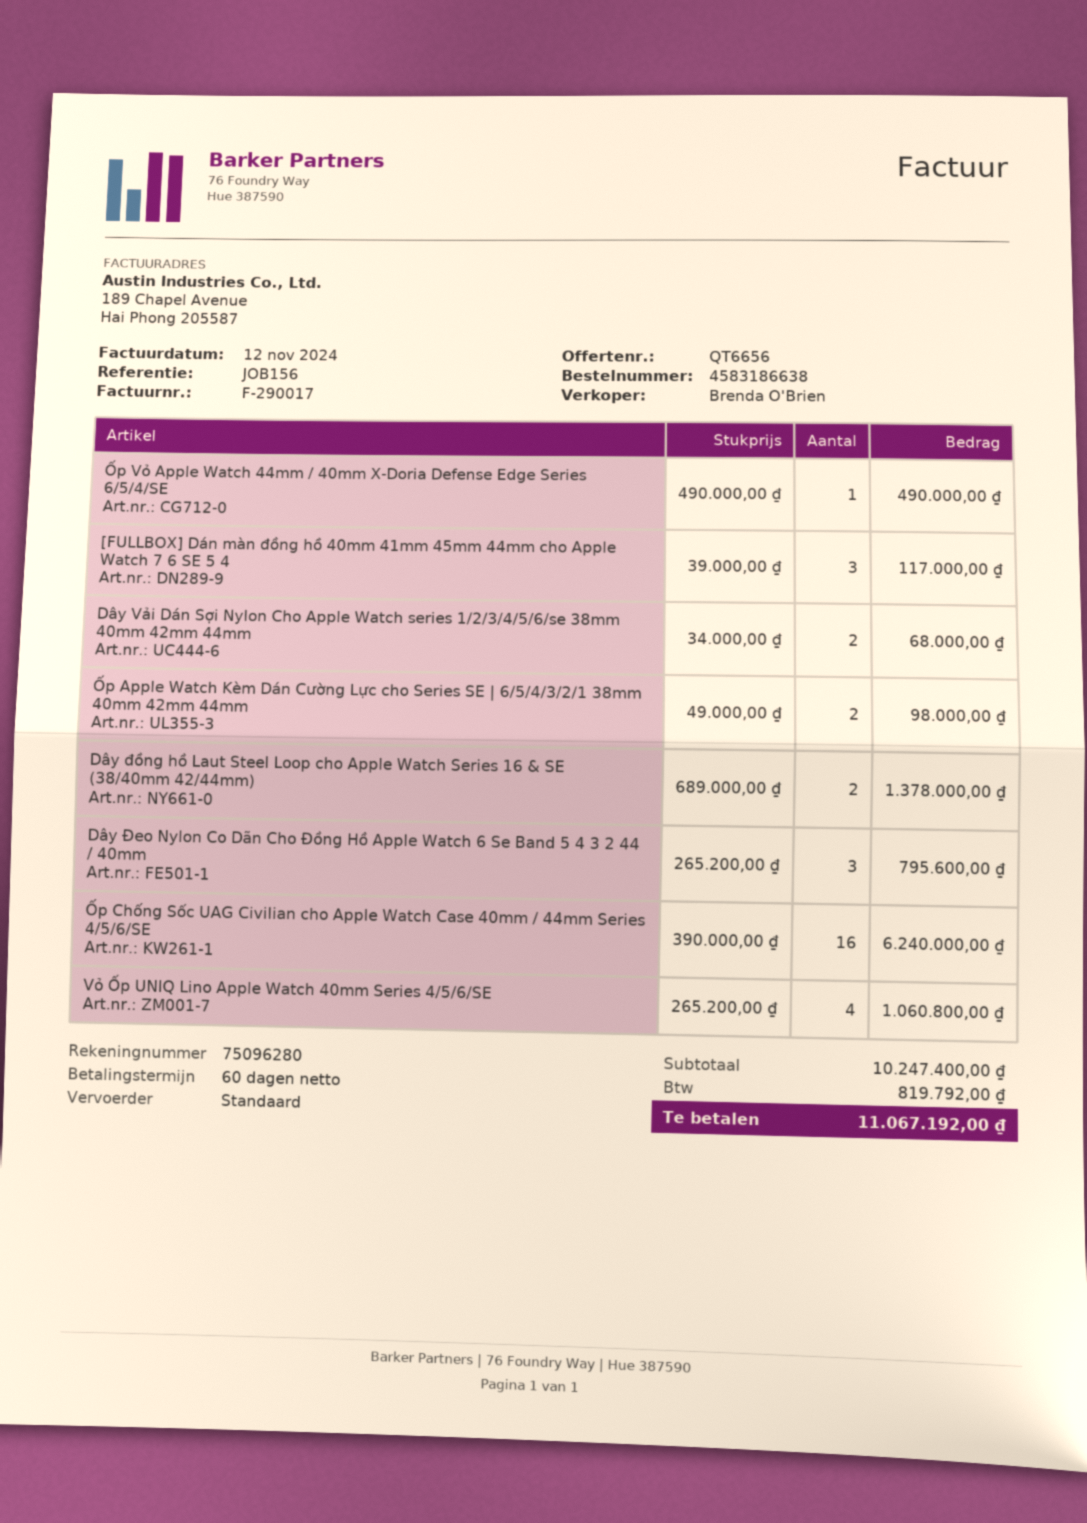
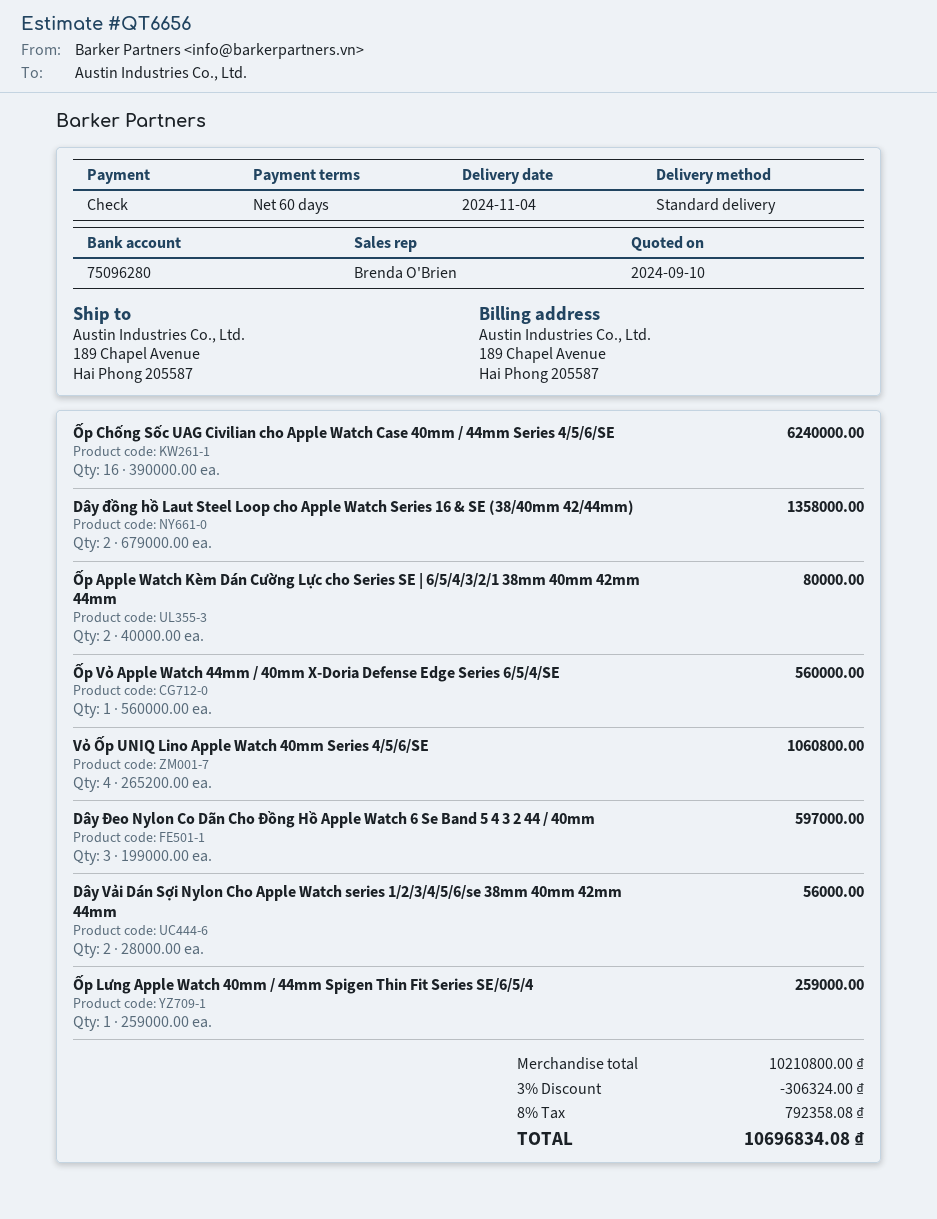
Ốp Vỏ Apple Watch 44mm / 40mm X-Doria Defense Edge Series 6/5/4/SE: 1 x 490000.00 = 490000.00 -> 1 x 560000.00 = 560000.00
[FULLBOX] Dán màn đồng hồ 40mm 41mm 45mm 44mm cho Apple Watch 7 6 SE 5 4: 3 x 39000.00 = 117000.00 -> none
Dây Vải Dán Sợi Nylon Cho Apple Watch series 1/2/3/4/5/6/se 38mm 40mm 42mm 44mm: 2 x 34000.00 = 68000.00 -> 2 x 28000.00 = 56000.00
Ốp Apple Watch Kèm Dán Cường Lực cho Series SE | 6/5/4/3/2/1 38mm 40mm 42mm 44mm: 2 x 49000.00 = 98000.00 -> 2 x 40000.00 = 80000.00
Dây đồng hồ Laut Steel Loop cho Apple Watch Series 16 & SE (38/40mm 42/44mm): 2 x 689000.00 = 1378000.00 -> 2 x 679000.00 = 1358000.00
Dây Đeo Nylon Co Dãn Cho Đồng Hồ Apple Watch 6 Se Band 5 4 3 2 44 / 40mm: 3 x 265200.00 = 795600.00 -> 3 x 199000.00 = 597000.00
Ốp Lưng Apple Watch 40mm / 44mm Spigen Thin Fit Series SE/6/5/4: none -> 1 x 259000.00 = 259000.00
subtotal: 10247400.00 -> 10210800.00
discount: none -> 3% = 306324.00
tax: 819792.00 -> 792358.08
total: 11067192.00 -> 10696834.08

